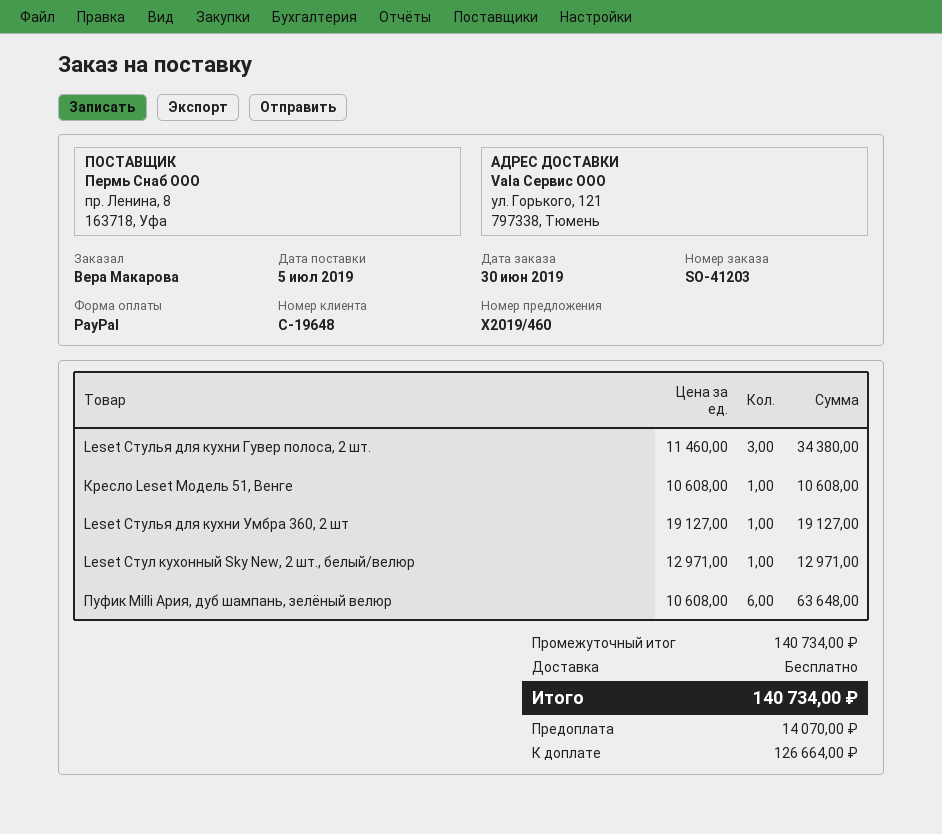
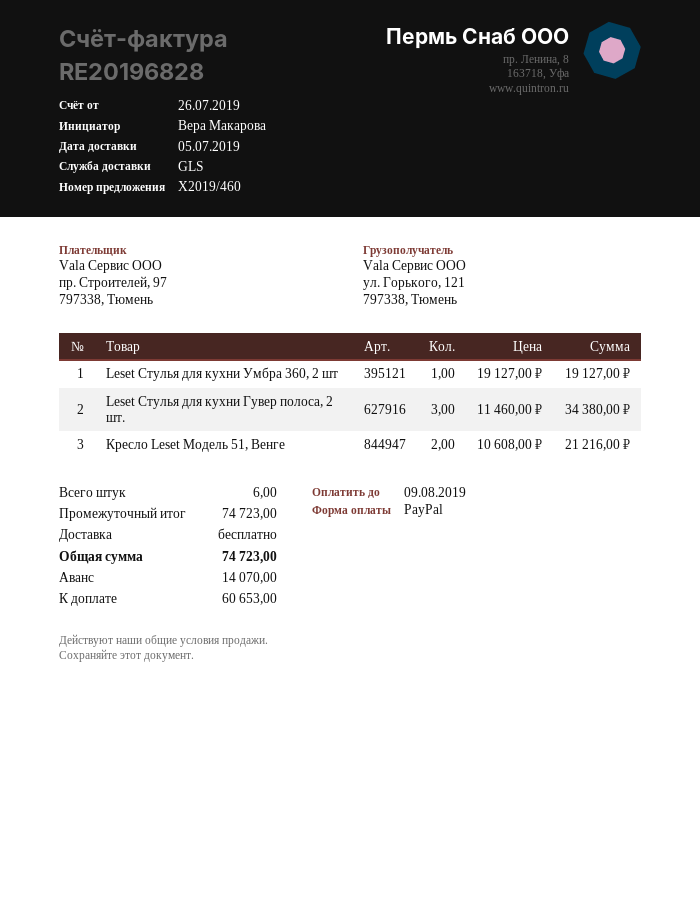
Кресло Leset Модель 51, Венге: 1 x 10608.00 = 10608.00 -> 2 x 10608.00 = 21216.00
Leset Стул кухонный Sky New, 2 шт., белый/велюр: 1 x 12971.00 = 12971.00 -> none
Пуфик Milli Ария, дуб шампань, зелёный велюр: 6 x 10608.00 = 63648.00 -> none
subtotal: 140734.00 -> 74723.00
total: 140734.00 -> 74723.00
balance: 126664.00 -> 60653.00

